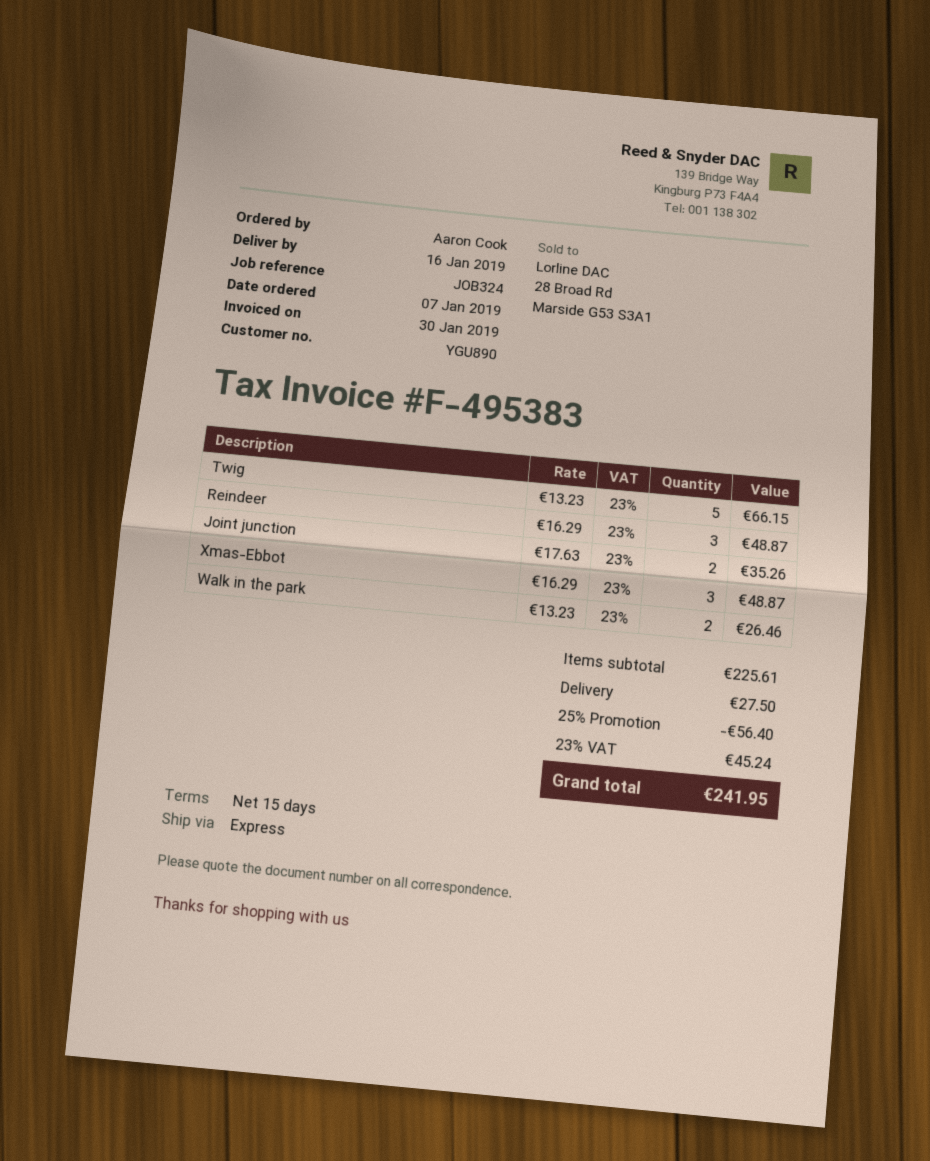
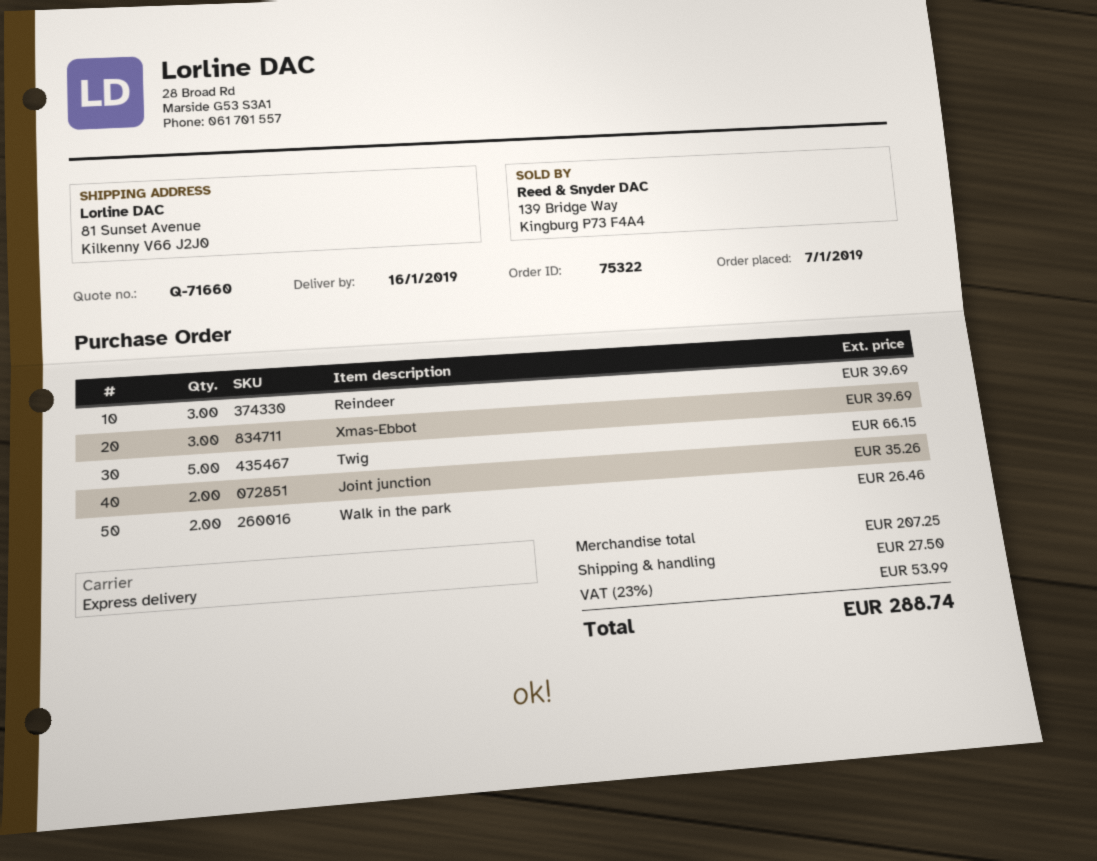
Reindeer: 3 for 48.87 -> 3 for 39.69
Xmas-Ebbot: 3 for 48.87 -> 3 for 39.69
subtotal: 225.61 -> 207.25
discount: 25% = 56.40 -> none
tax: 23% = 45.24 -> 23% = 53.99
total: 241.95 -> 288.74

